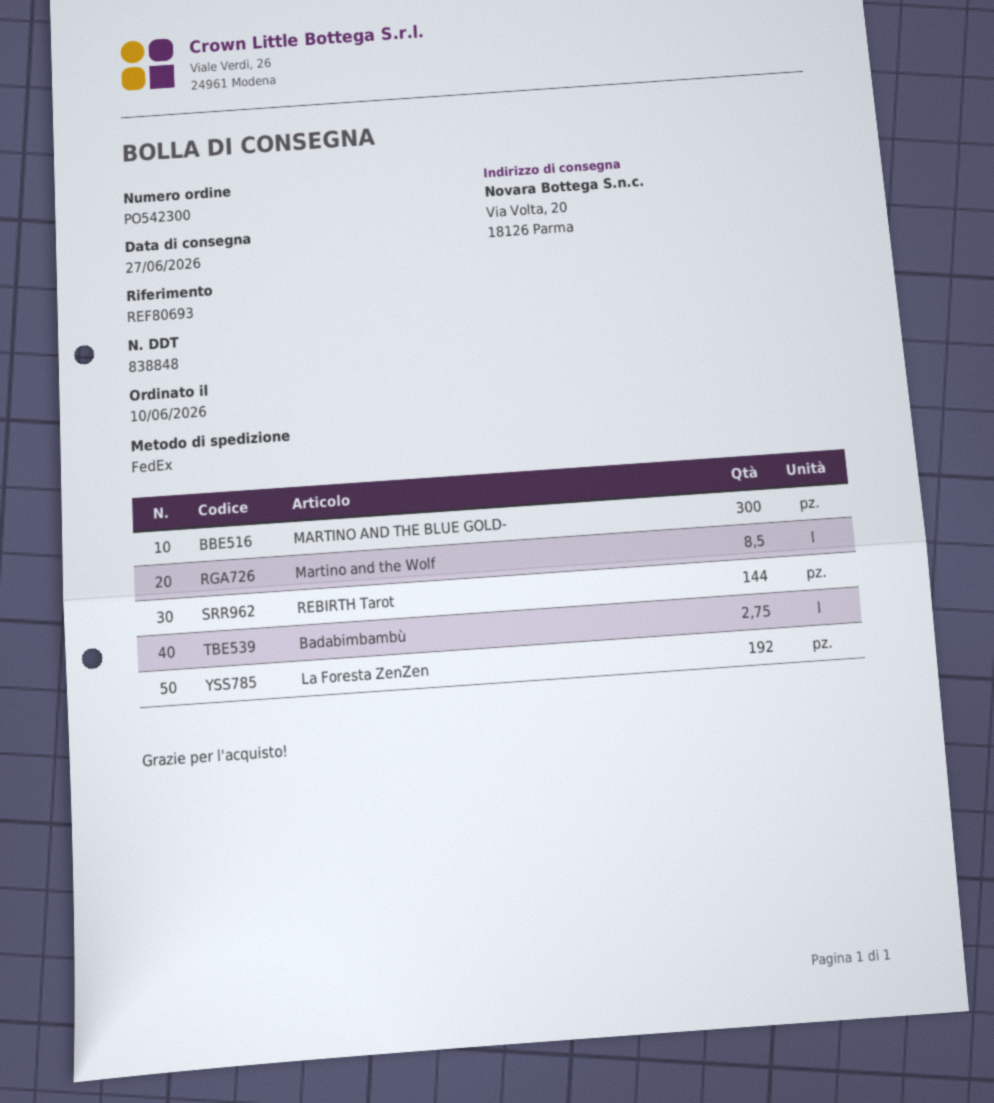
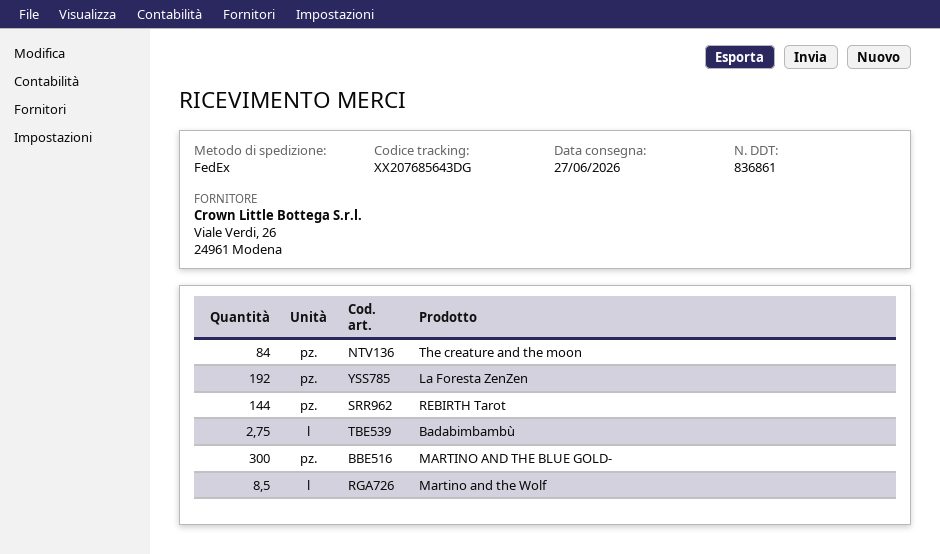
delivery note number: 838848 -> 836861
The creature and the moon: none -> 84

